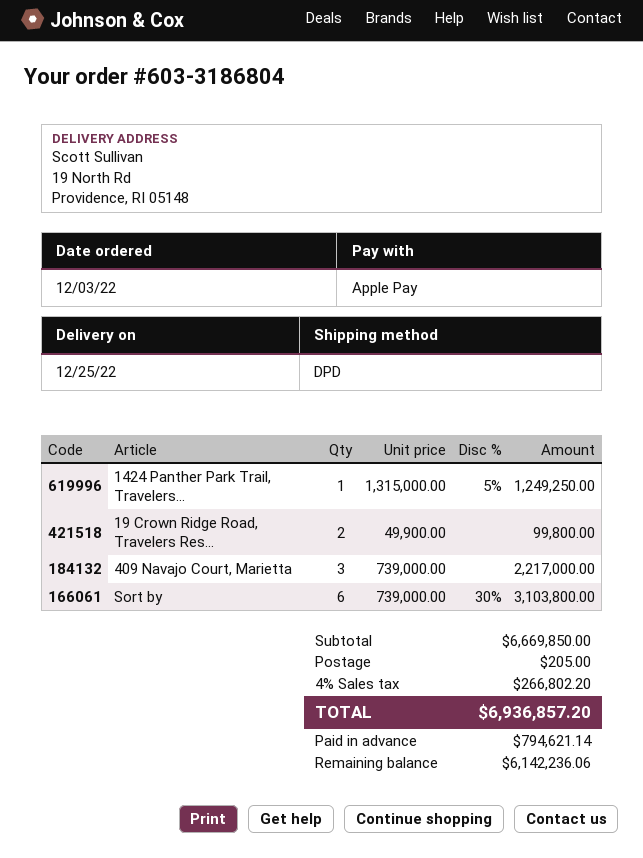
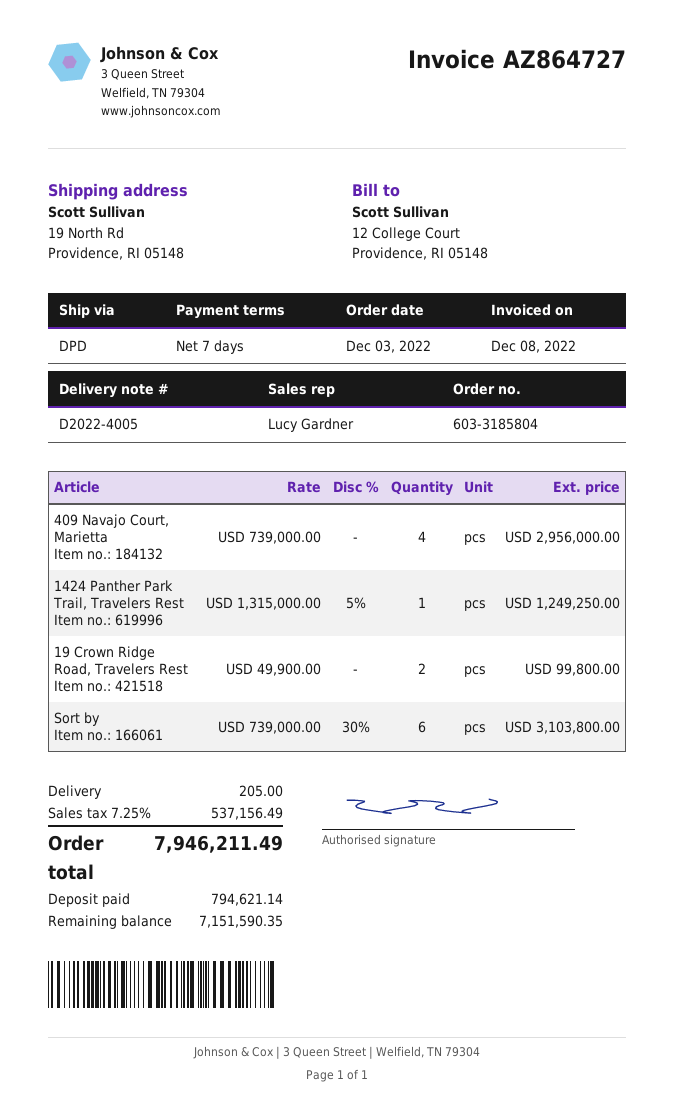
order number: 603-3186804 -> 603-3185804
409 Navajo Court, Marietta: 3 x 739000.00 = 2217000.00 -> 4 x 739000.00 = 2956000.00
tax: 4% = 266802.20 -> 7.25% = 537156.49
total: 6936857.20 -> 7946211.49
balance: 6142236.06 -> 7151590.35

